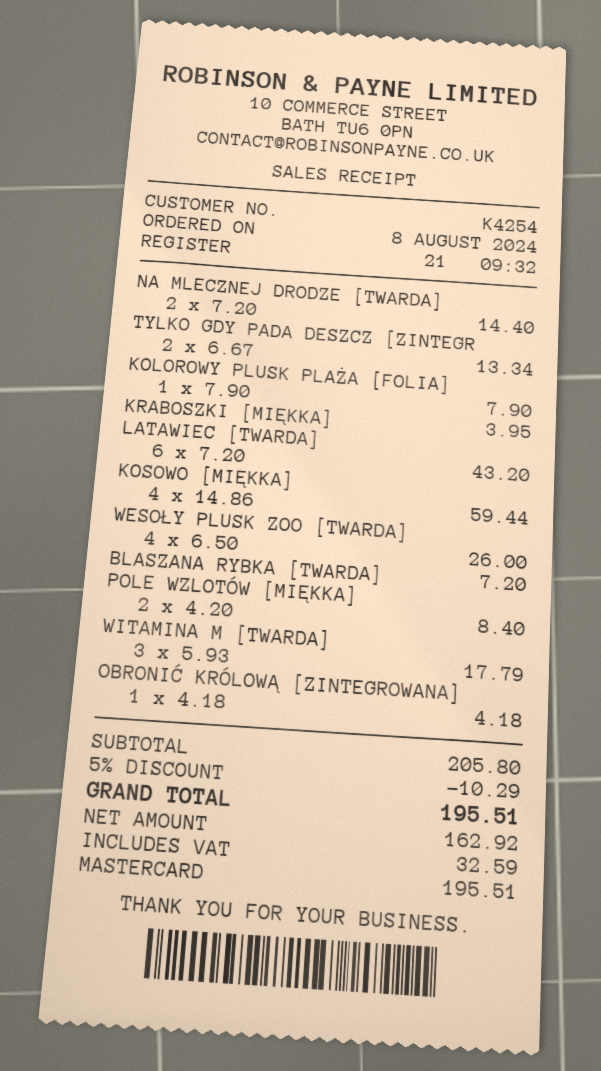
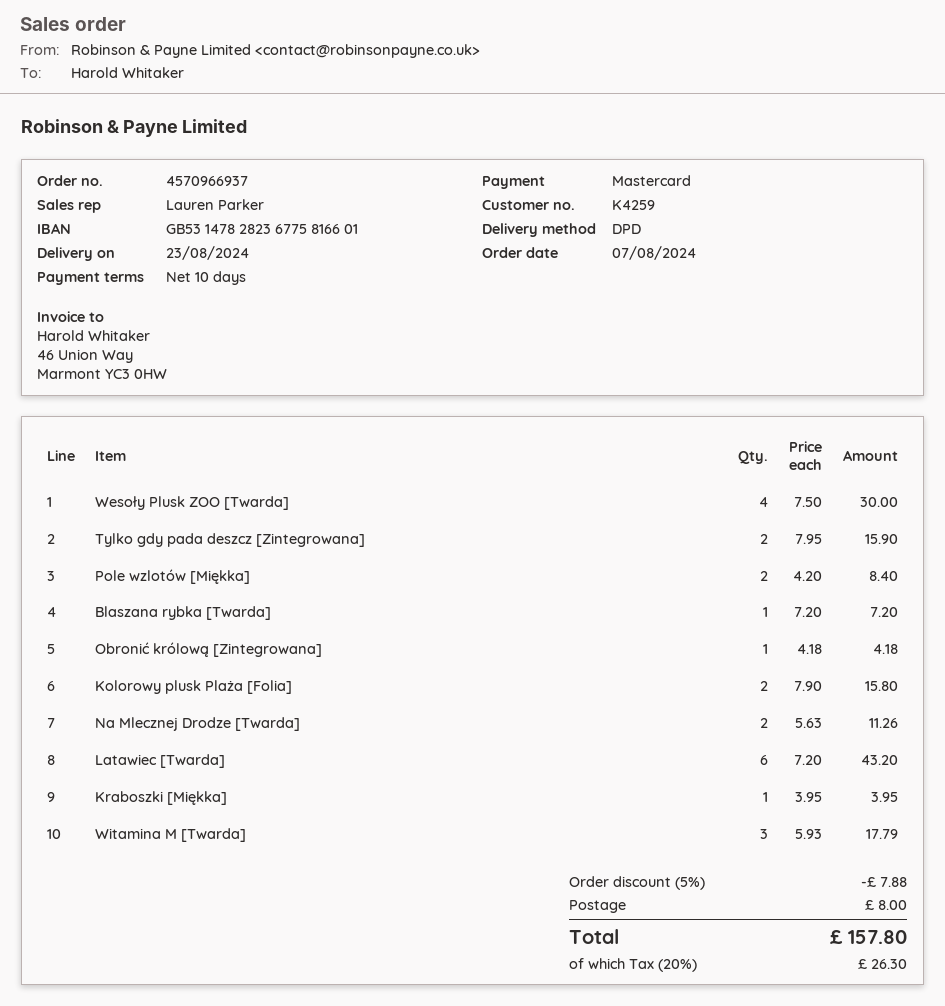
order date: 2024-08-08 -> 2024-08-07
customer number: K4254 -> K4259
NA MLECZNEJ DRODZE [TWARDA]: 2 x 7.20 = 14.40 -> 2 x 5.63 = 11.26
TYLKO GDY PADA DESZCZ [ZINTEGR: 2 x 6.67 = 13.34 -> 2 x 7.95 = 15.90
KOLOROWY PLUSK PLAŻA [FOLIA]: 1 x 7.90 = 7.90 -> 2 x 7.90 = 15.80
KOSOWO [MIĘKKA]: 4 x 14.86 = 59.44 -> none
WESOŁY PLUSK ZOO [TWARDA]: 4 x 6.50 = 26.00 -> 4 x 7.50 = 30.00
discount: 5% = 10.29 -> 5% = 7.88
shipping: none -> 8.00
tax: 32.59 -> 26.30
total: 195.51 -> 157.80

